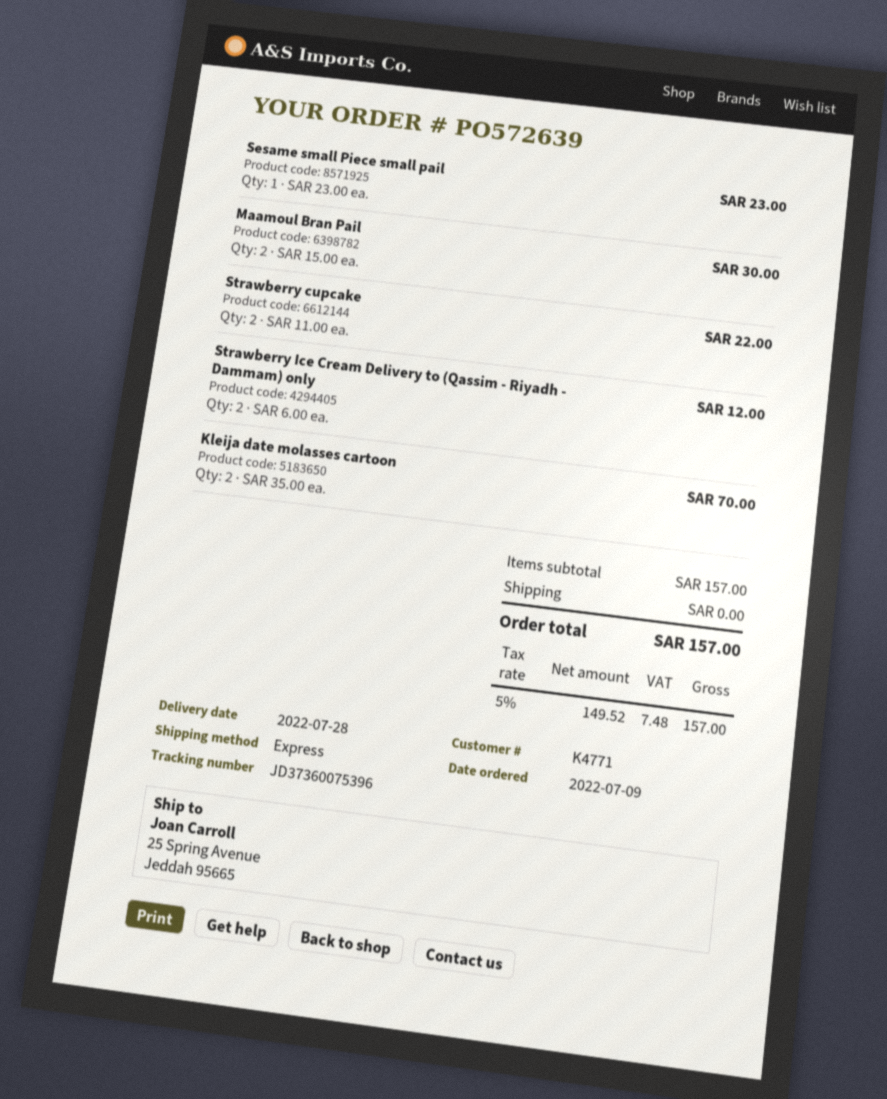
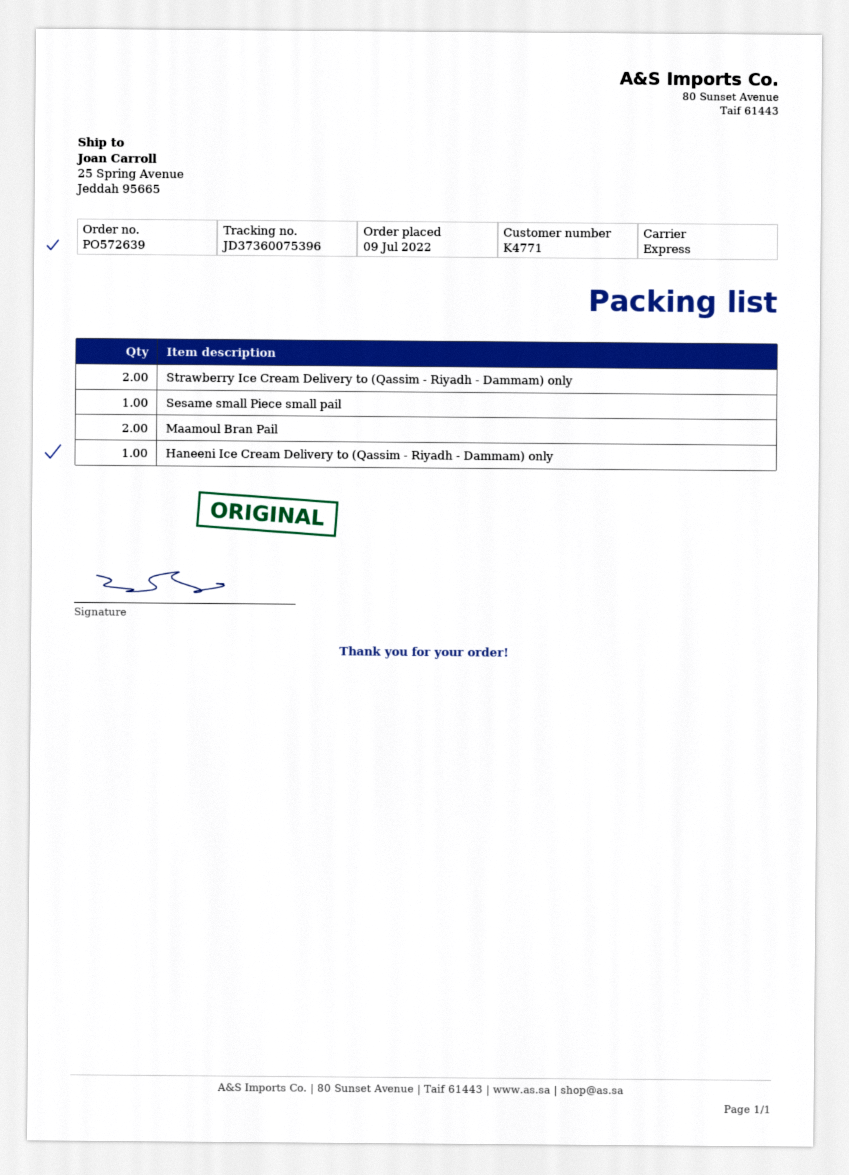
Strawberry cupcake: 2 -> none
Kleija date molasses cartoon: 2 -> none
Haneeni Ice Cream Delivery to (Qassim - Riyadh - Dammam) only: none -> 1

